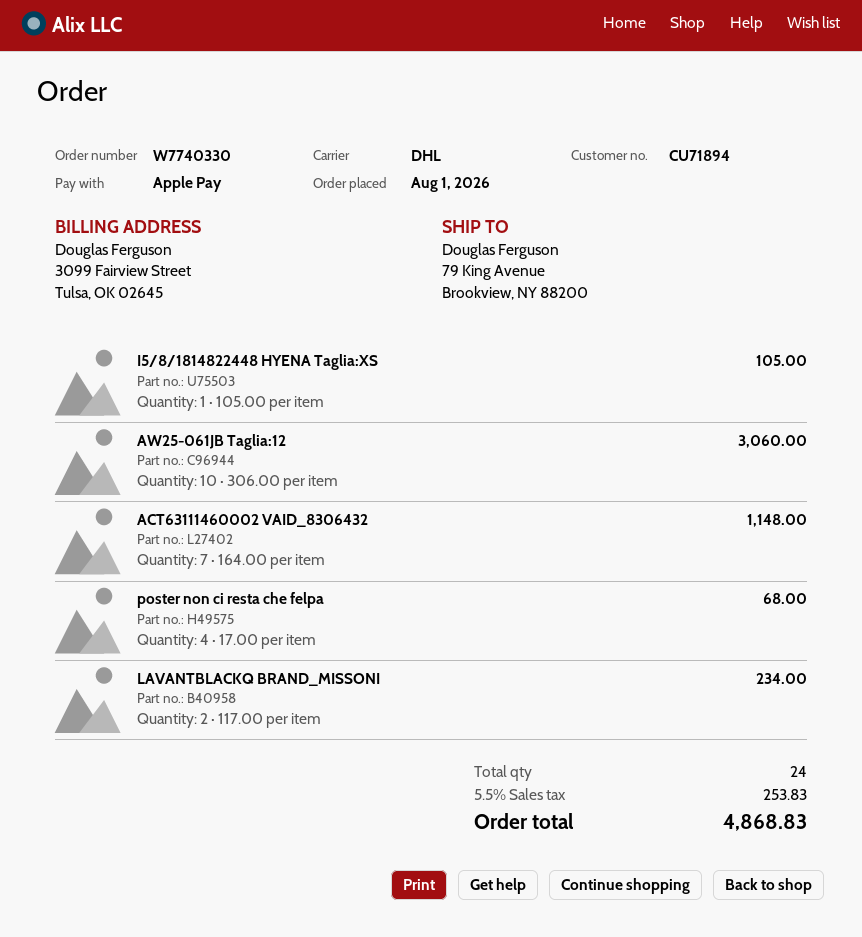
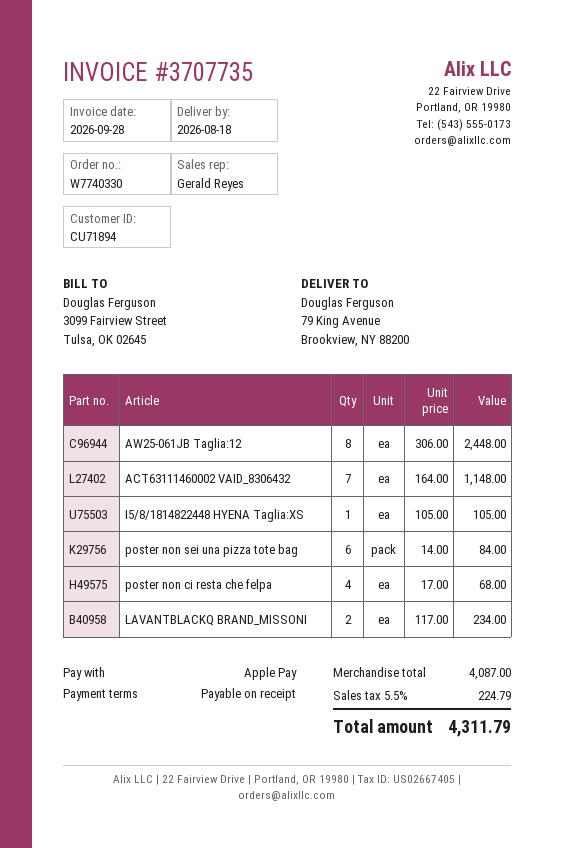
AW25-061JB Taglia:12: 10 x 306.00 = 3060.00 -> 8 x 306.00 = 2448.00
poster non sei una pizza tote bag: none -> 6 x 14.00 = 84.00
tax: 5.5% = 253.83 -> 5.5% = 224.79
total: 4868.83 -> 4311.79

